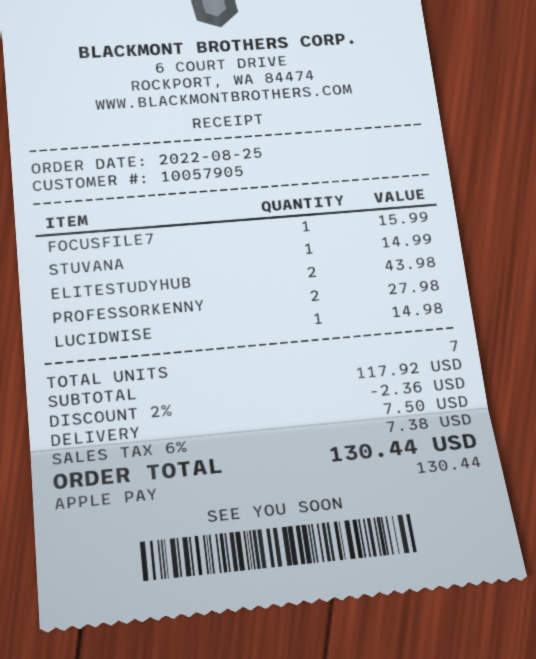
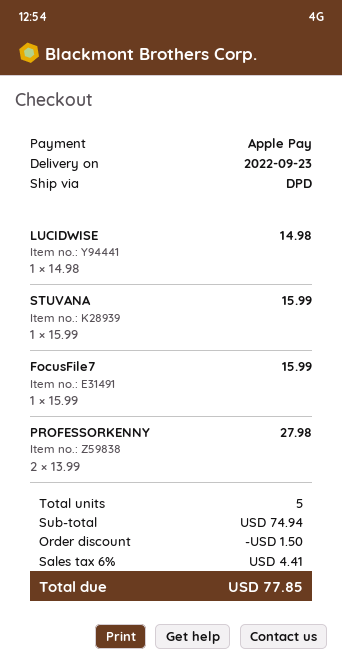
STUVANA: 1 for 14.99 -> 1 for 15.99
ELITESTUDYHUB: 2 for 43.98 -> none
total quantity: 7 -> 5
subtotal: 117.92 -> 74.94
discount: 2.36 -> 1.50
shipping: 7.50 -> none
tax: 6% = 7.38 -> 6% = 4.41
total: 130.44 -> 77.85

